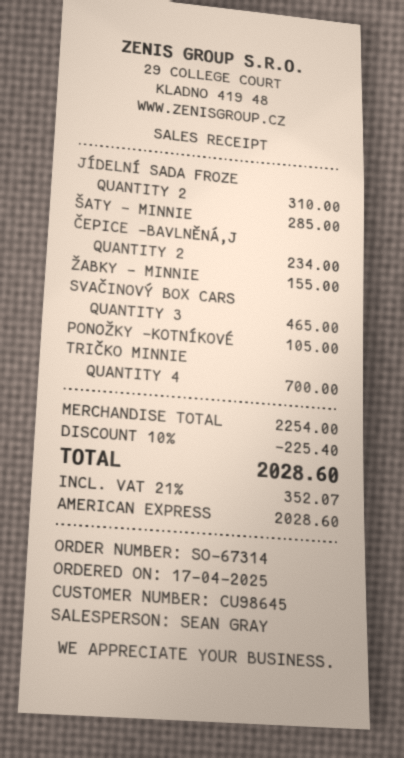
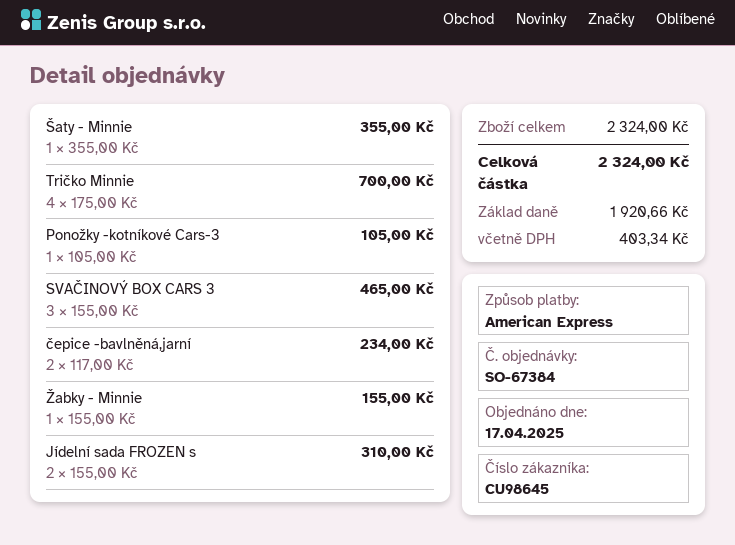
order number: SO-67314 -> SO-67384
ŠATY - MINNIE: 1 for 285.00 -> 1 for 355.00
subtotal: 2254.00 -> 2324.00
discount: 10% = 225.40 -> none
tax: 352.07 -> 403.34
total: 2028.60 -> 2324.00

